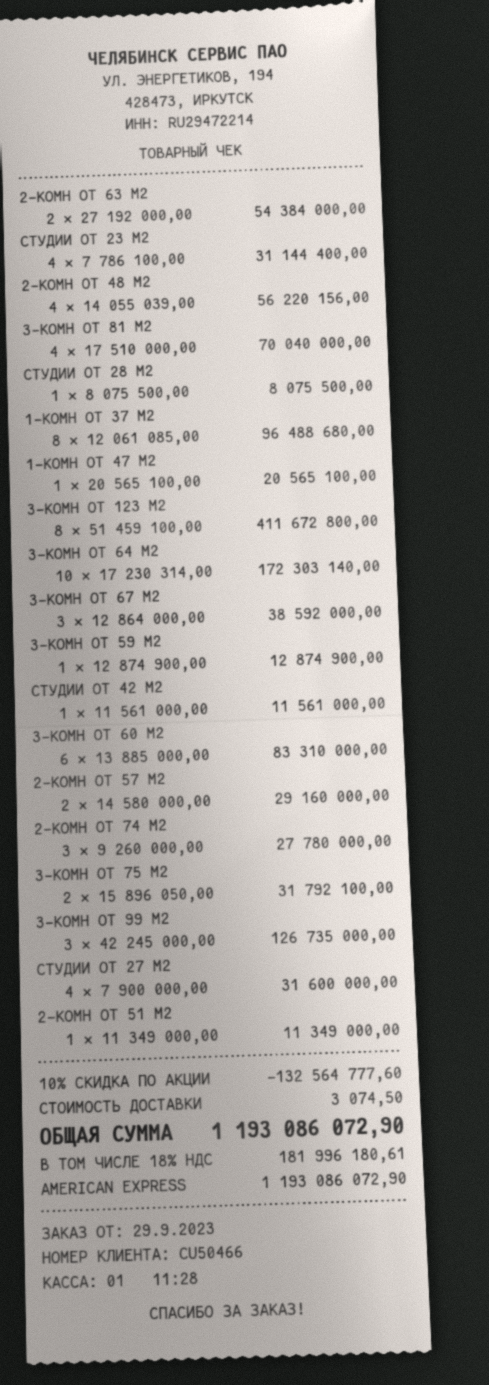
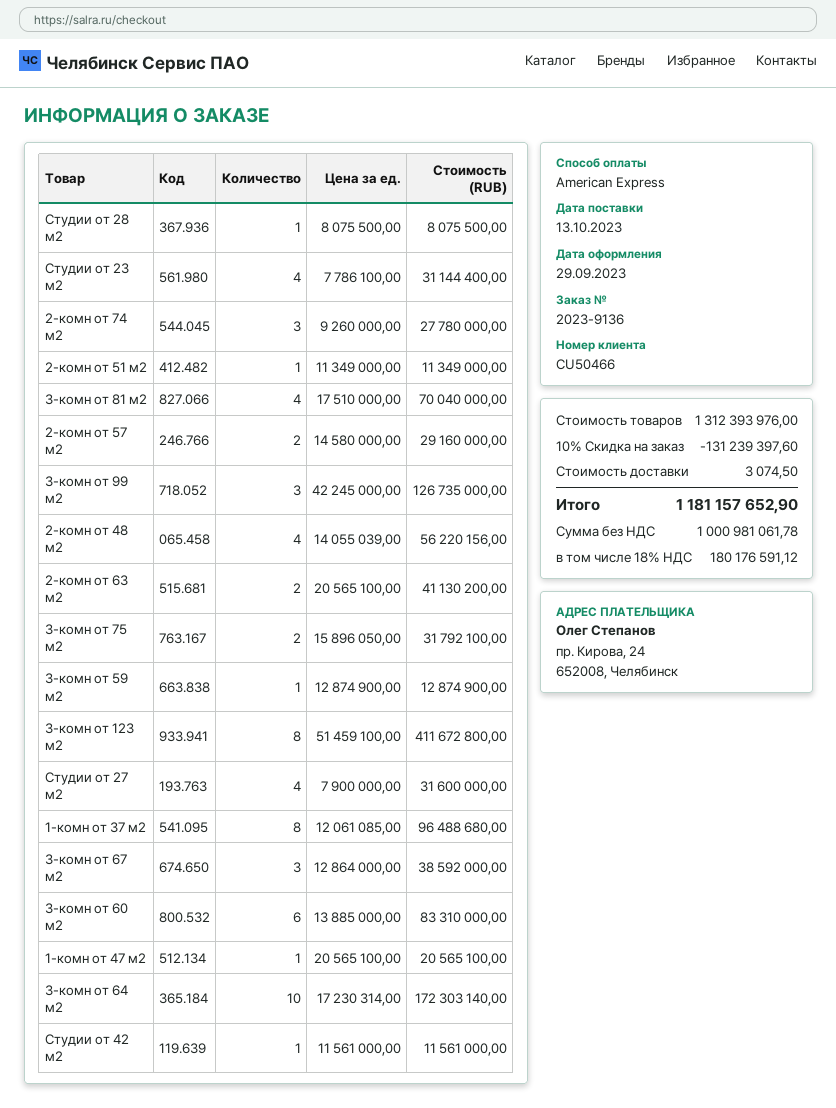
2-КОМН ОТ 63 М2: 2 x 27192000.00 = 54384000.00 -> 2 x 20565100.00 = 41130200.00
discount: 10% = 132564777.60 -> 10% = 131239397.60
tax: 18% = 181996180.61 -> 18% = 180176591.12
total: 1193086072.90 -> 1181157652.90

